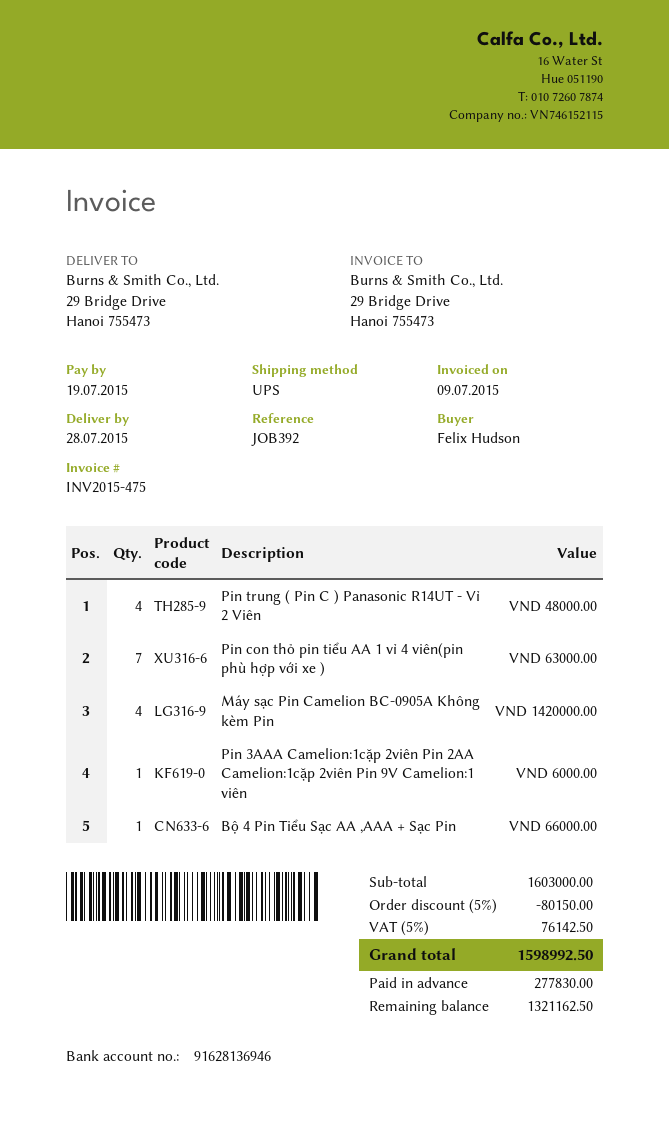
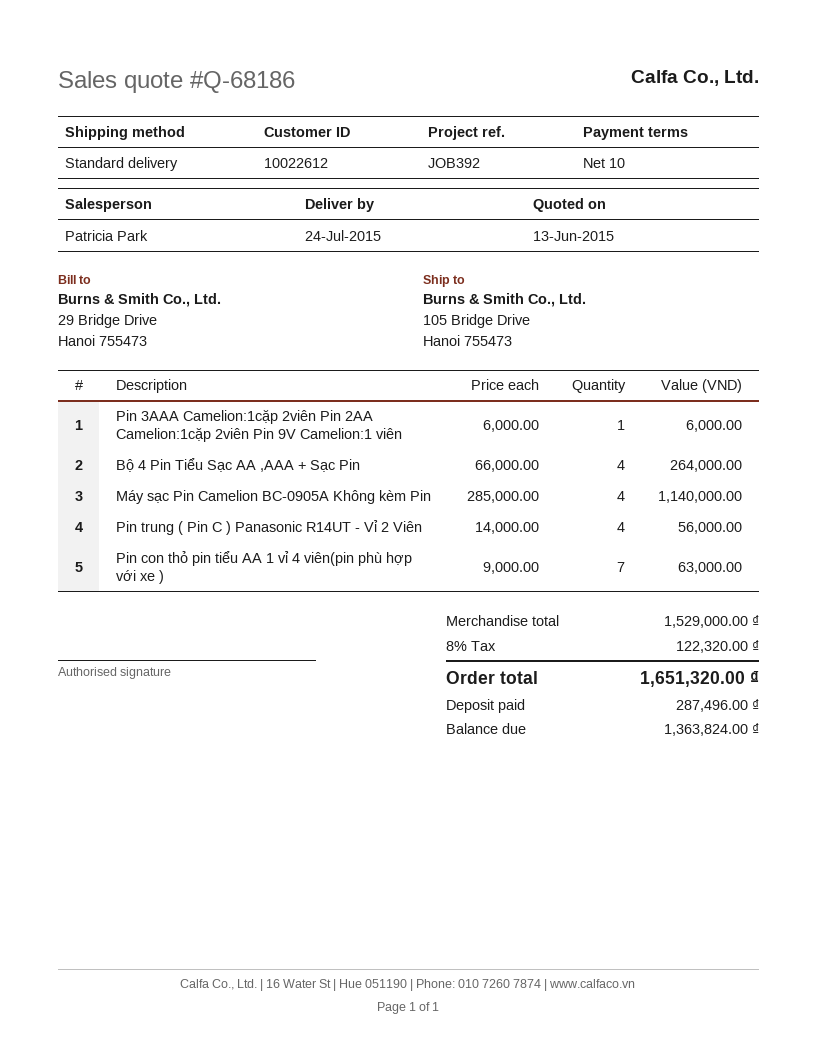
delivery date: 2015-07-28 -> 2015-07-24
shipping method: UPS -> standard
ship to: 29 Bridge Drive, Hanoi 755473 -> 105 Bridge Drive, Hanoi 755473
Pin trung ( Pin C ) Panasonic R14UT - Vỉ 2 Viên: 4 for 48000.00 -> 4 for 56000.00
Máy sạc Pin Camelion BC-0905A Không kèm Pin: 4 for 1420000.00 -> 4 for 1140000.00
Bộ 4 Pin Tiểu Sạc AA ,AAA + Sạc Pin: 1 for 66000.00 -> 4 for 264000.00
subtotal: 1603000.00 -> 1529000.00
discount: 5% = 80150.00 -> none
tax: 5% = 76142.50 -> 8% = 122320.00
total: 1598992.50 -> 1651320.00
deposit: 277830.00 -> 287496.00
balance: 1321162.50 -> 1363824.00

